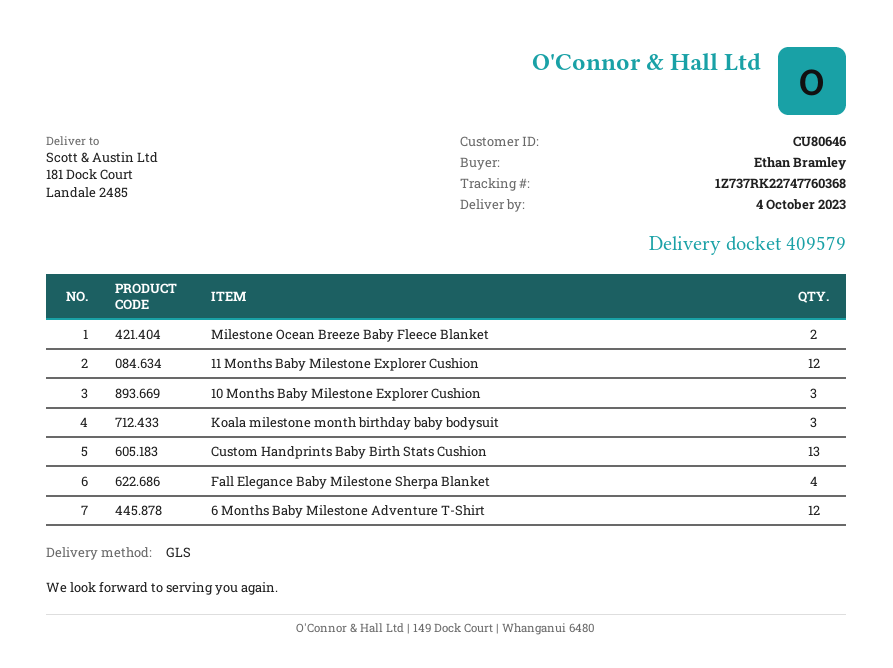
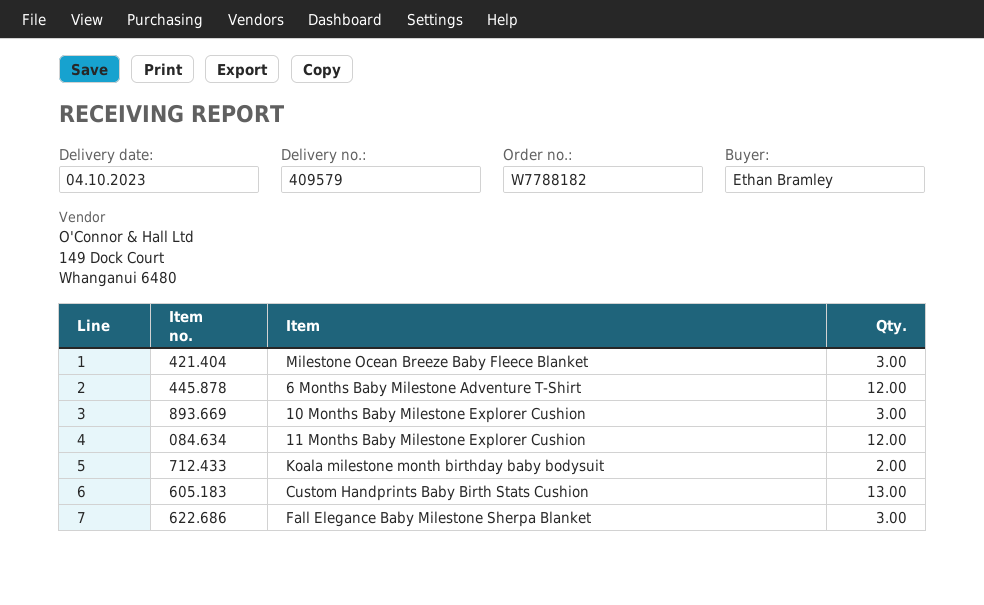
Milestone Ocean Breeze Baby Fleece Blanket: 2 -> 3
Koala milestone month birthday baby bodysuit: 3 -> 2
Fall Elegance Baby Milestone Sherpa Blanket: 4 -> 3

